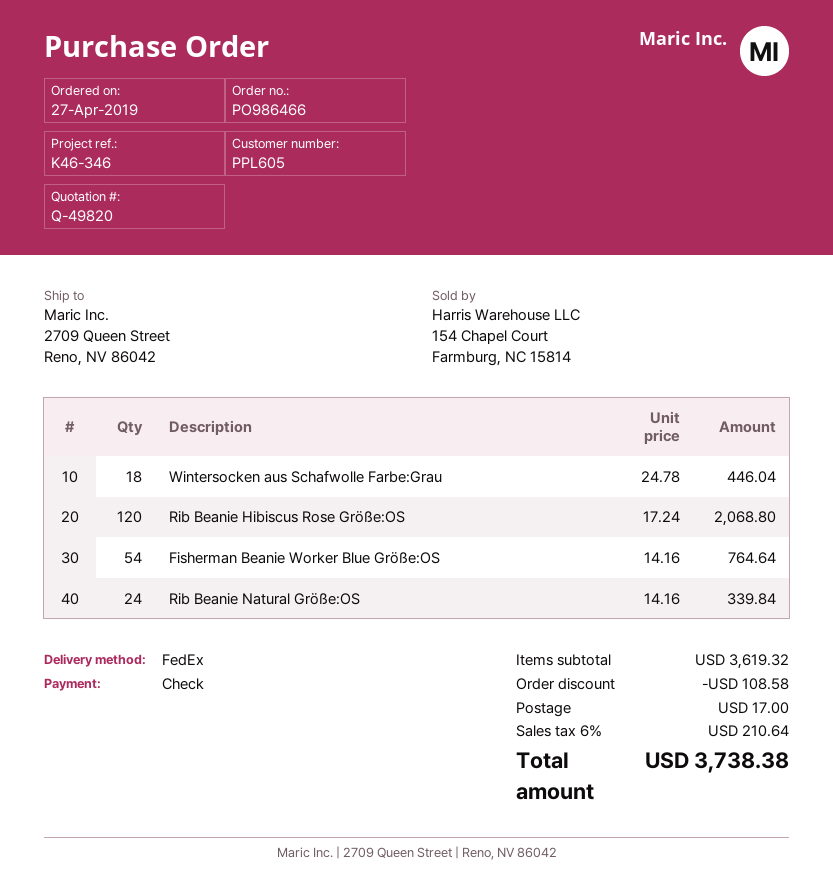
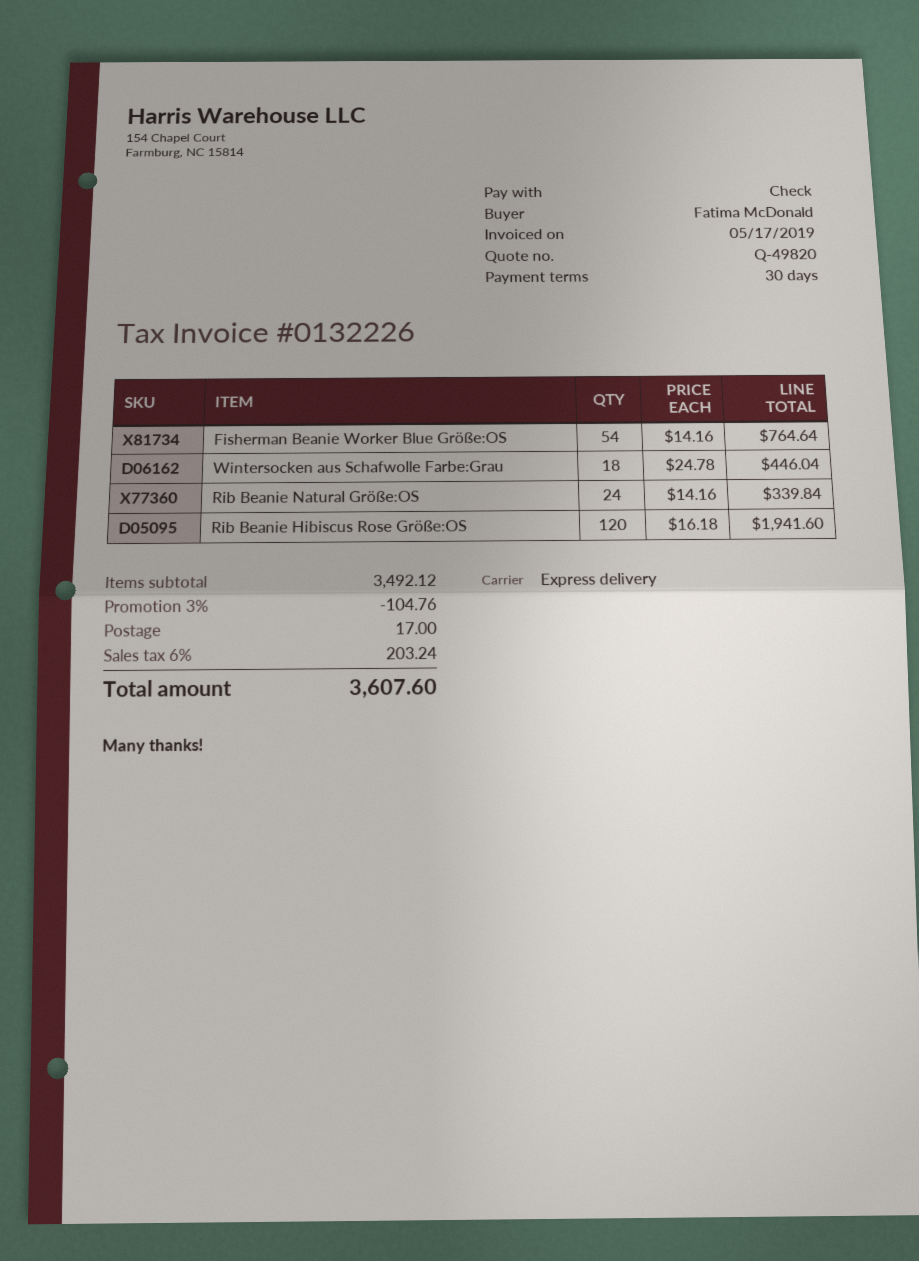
shipping method: FedEx -> express
Rib Beanie Hibiscus Rose Größe:OS: 120 x 17.24 = 2068.80 -> 120 x 16.18 = 1941.60
subtotal: 3619.32 -> 3492.12
discount: 108.58 -> 104.76
tax: 6% = 210.64 -> 6% = 203.24
total: 3738.38 -> 3607.60

